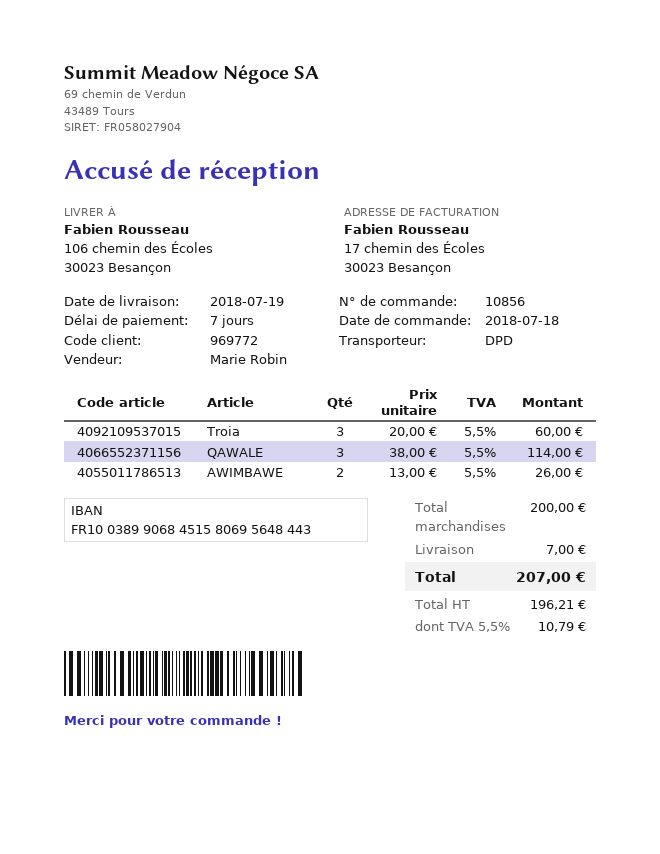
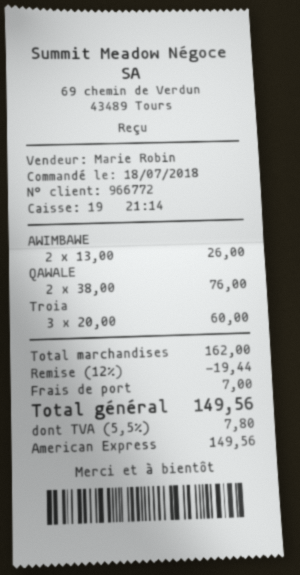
customer number: 969772 -> 966772
QAWALE: 3 x 38.00 = 114.00 -> 2 x 38.00 = 76.00
subtotal: 200.00 -> 162.00
discount: none -> 12% = 19.44
tax: 5.5% = 10.79 -> 5.5% = 7.80
total: 207.00 -> 149.56

